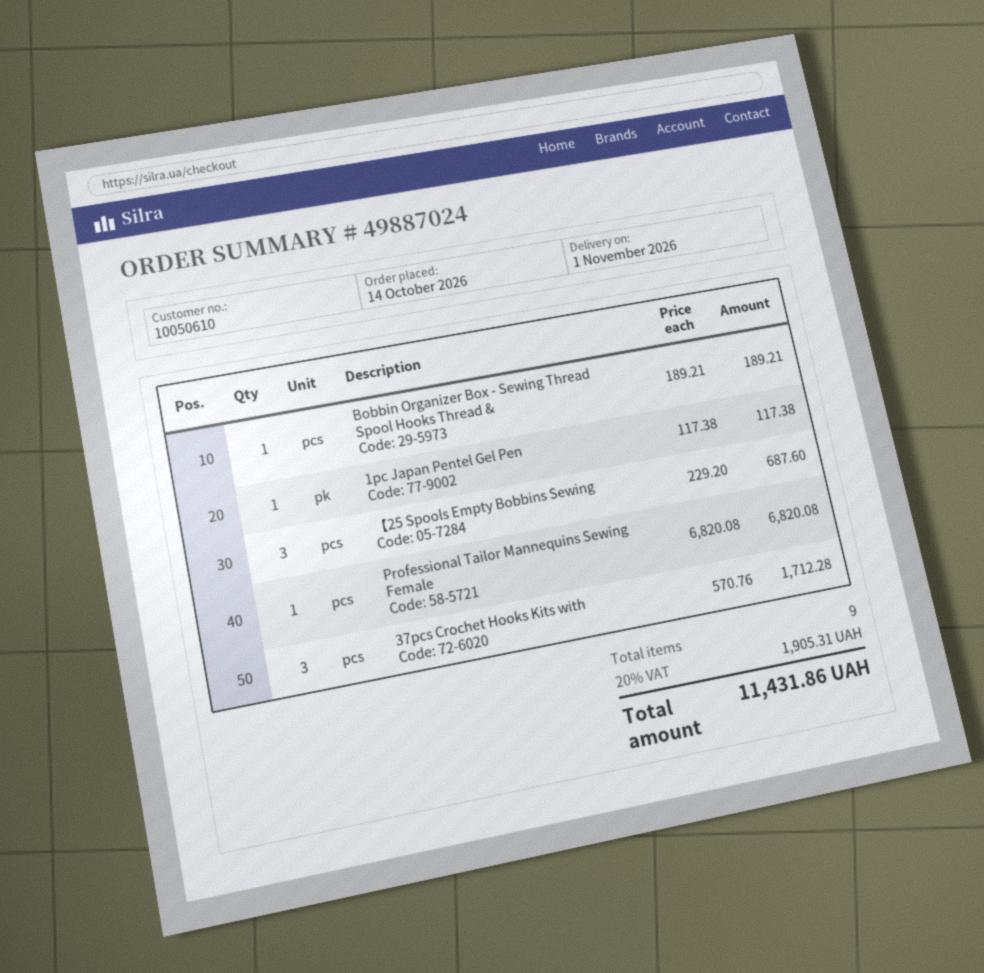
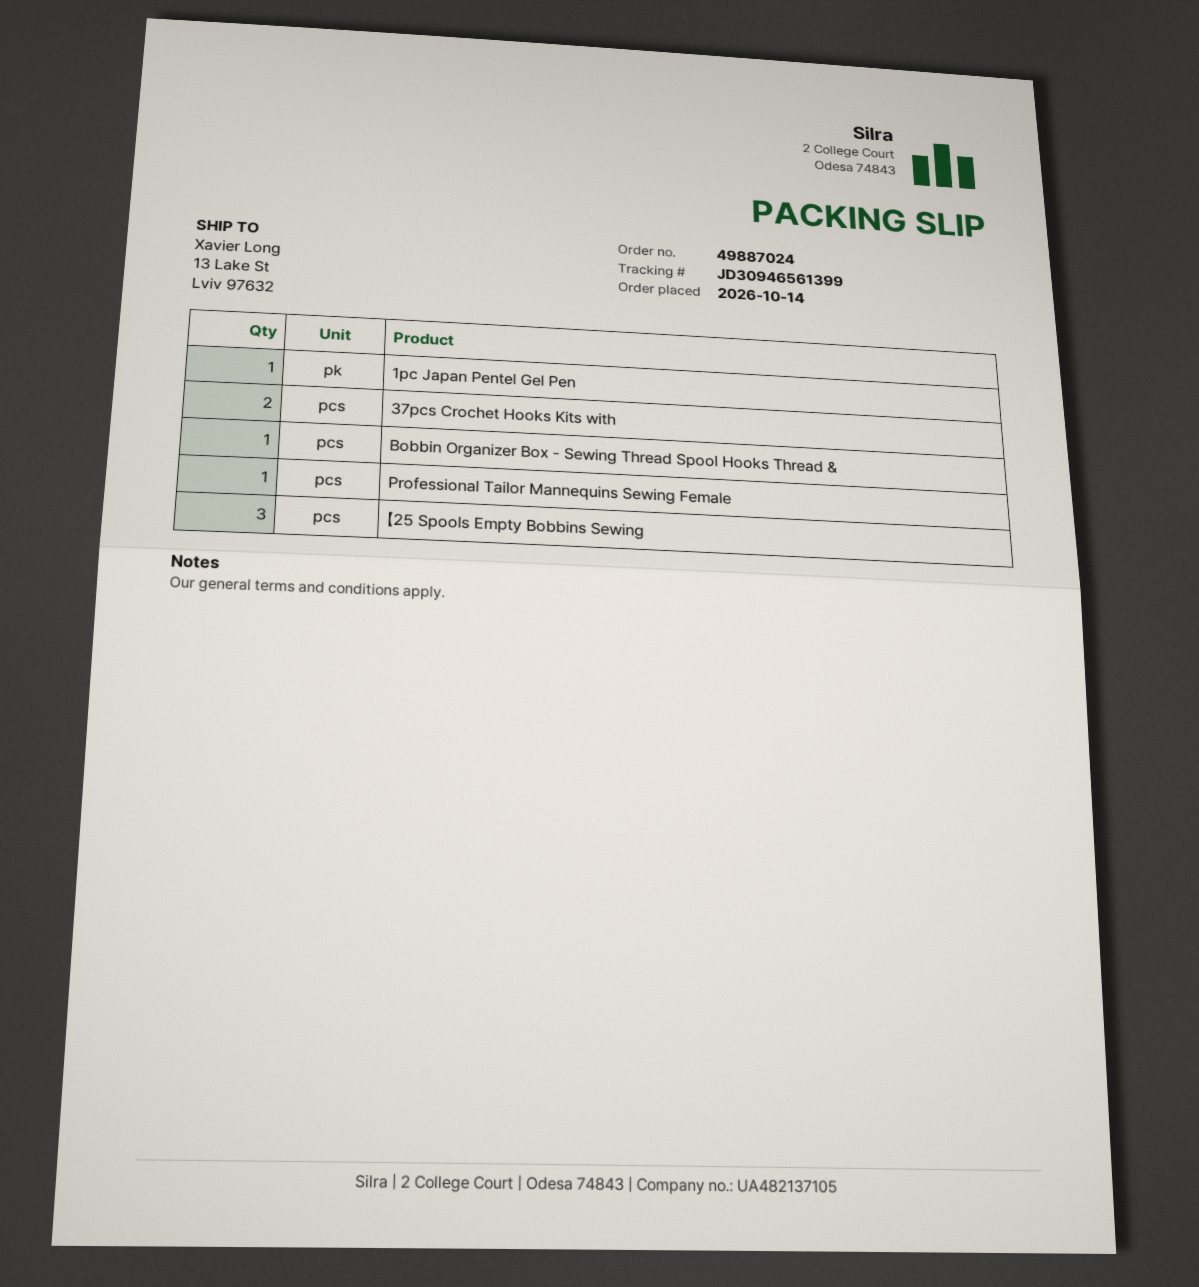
37pcs Crochet Hooks Kits with: 3 -> 2

